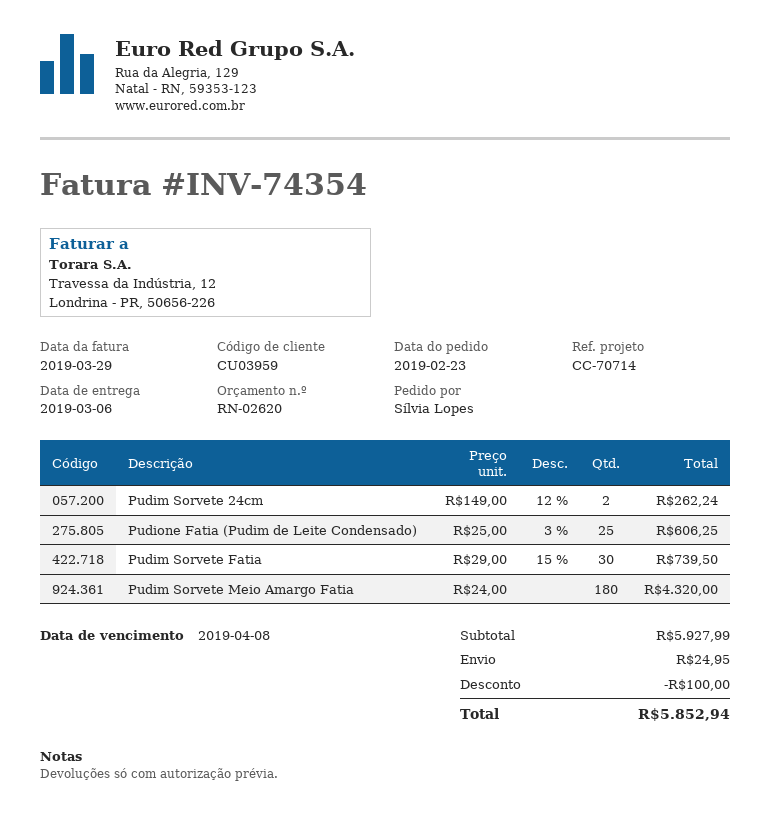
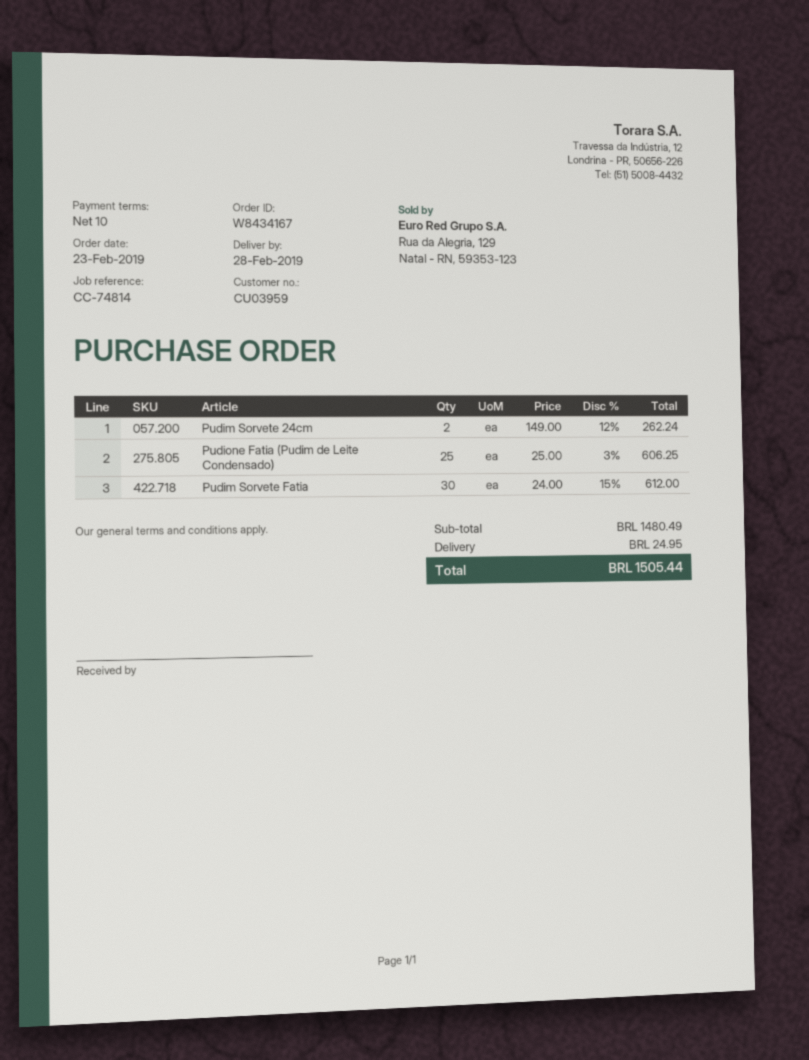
delivery date: 2019-03-06 -> 2019-02-28
reference: CC-70714 -> CC-74814
Pudim Sorvete Fatia: 30 x 29.00 - 15% = 739.50 -> 30 x 24.00 - 15% = 612.00
Pudim Sorvete Meio Amargo Fatia: 180 x 24.00 = 4320.00 -> none
subtotal: 5927.99 -> 1480.49
discount: 100.00 -> none
total: 5852.94 -> 1505.44

